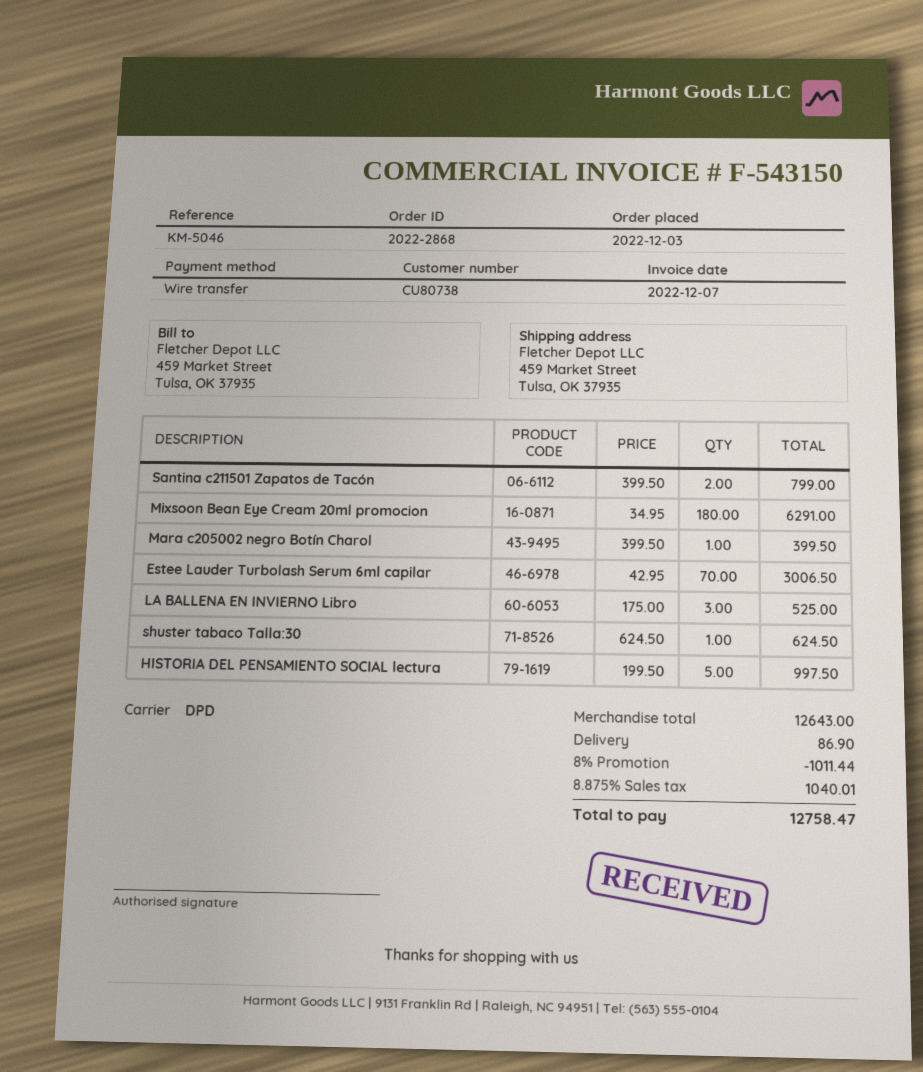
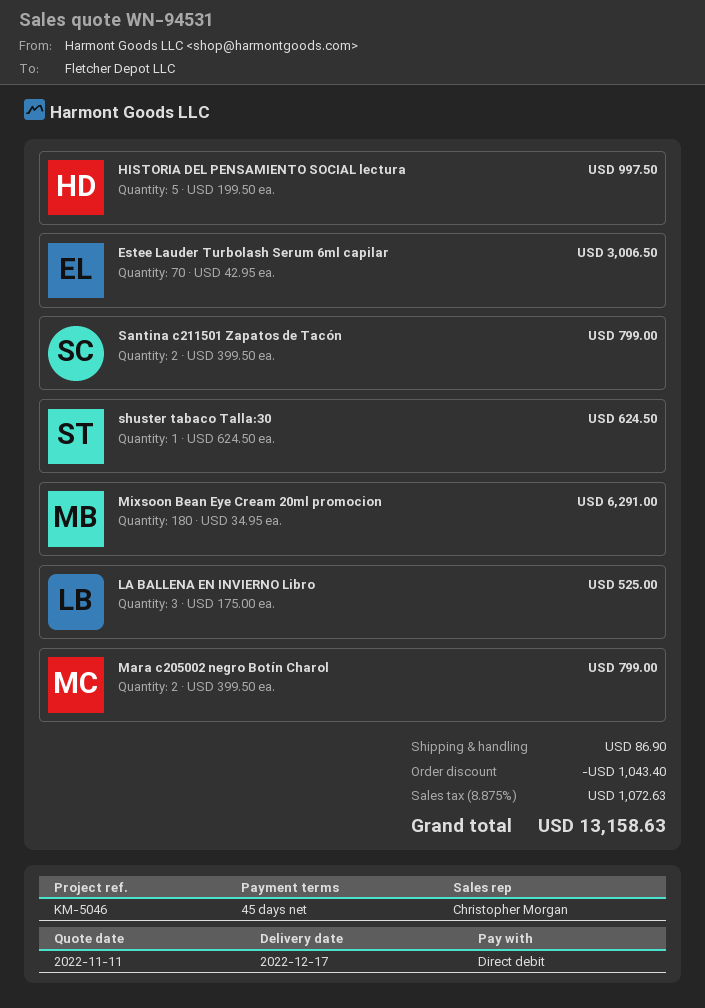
payment method: bank transfer -> direct debit
Mara c205002 negro Botín Charol: 1 x 399.50 = 399.50 -> 2 x 399.50 = 799.00
discount: 1011.44 -> 1043.40
tax: 8.875% = 1040.01 -> 8.875% = 1072.63
total: 12758.47 -> 13158.63

